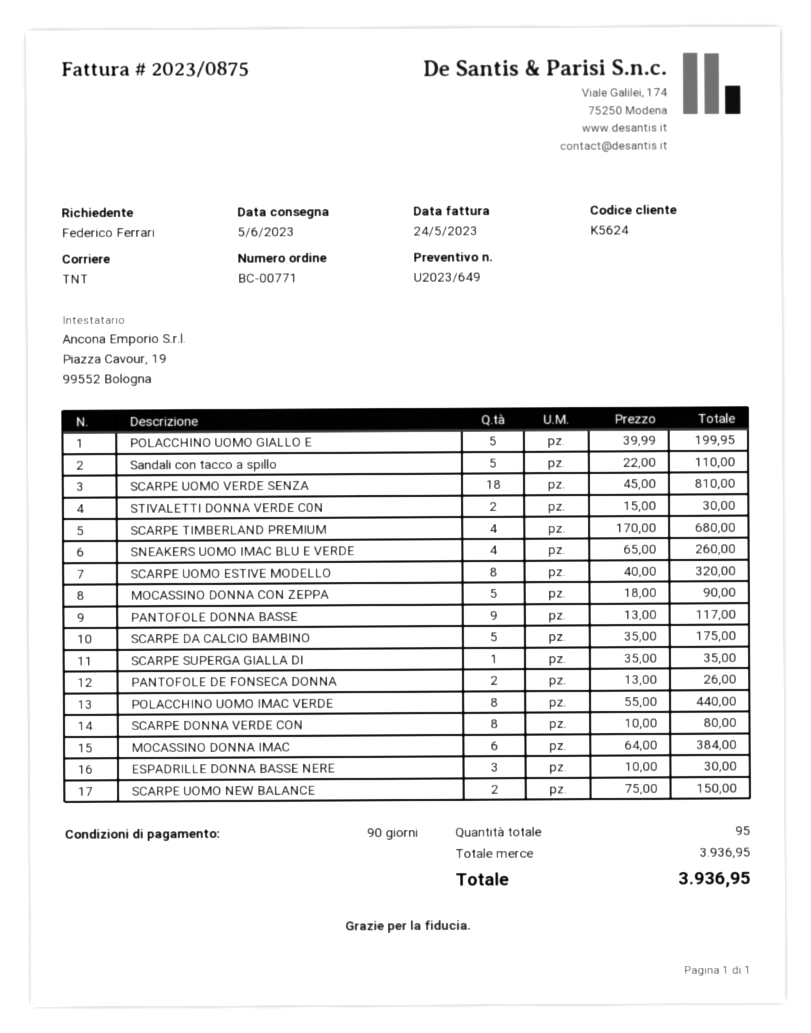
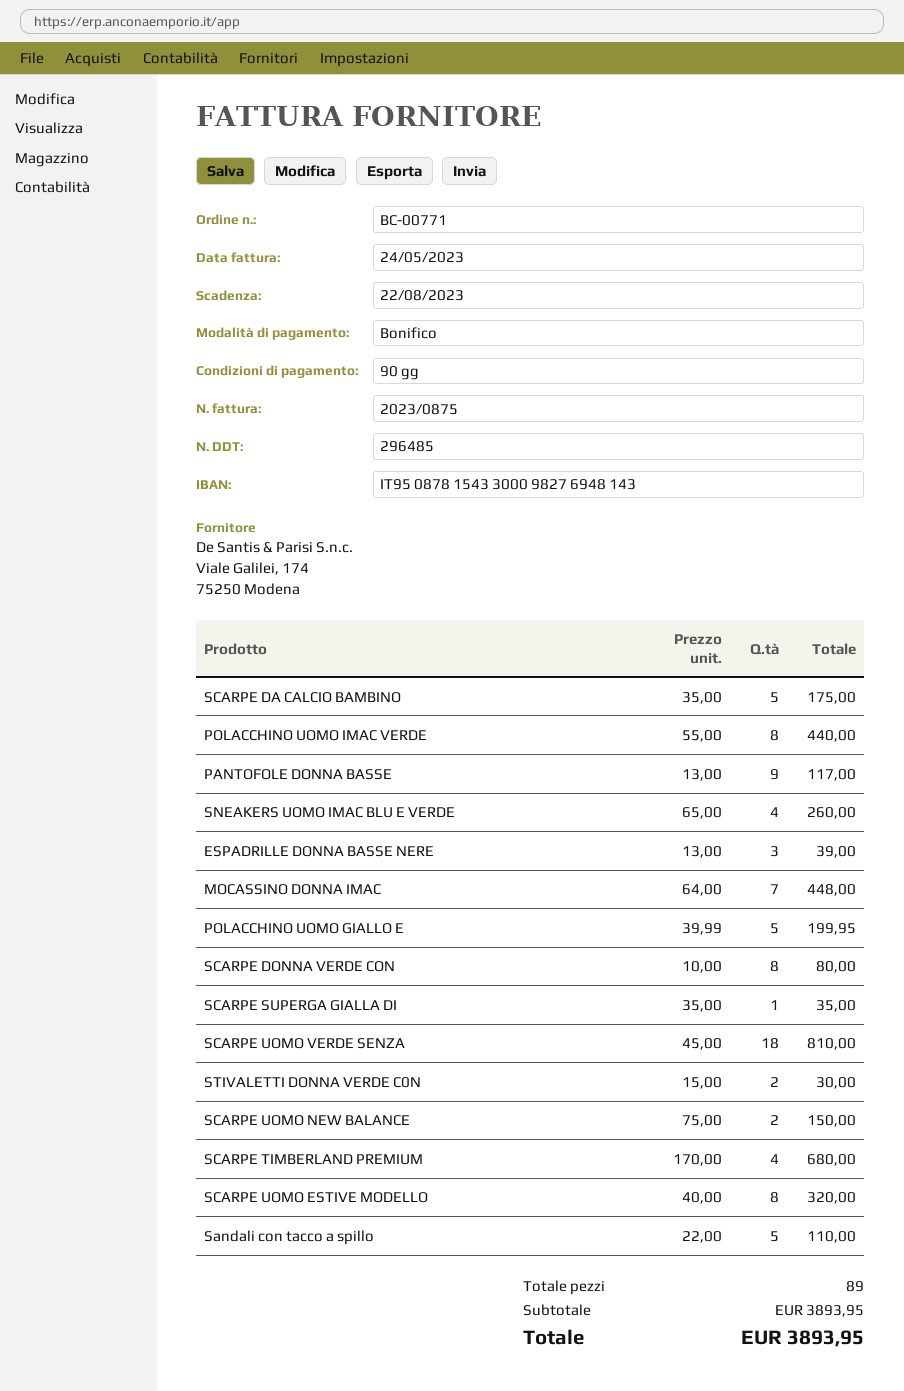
MOCASSINO DONNA CON ZEPPA: 5 x 18.00 = 90.00 -> none
PANTOFOLE DE FONSECA DONNA: 2 x 13.00 = 26.00 -> none
MOCASSINO DONNA IMAC: 6 x 64.00 = 384.00 -> 7 x 64.00 = 448.00
ESPADRILLE DONNA BASSE NERE: 3 x 10.00 = 30.00 -> 3 x 13.00 = 39.00
total quantity: 95 -> 89
subtotal: 3936.95 -> 3893.95
total: 3936.95 -> 3893.95

